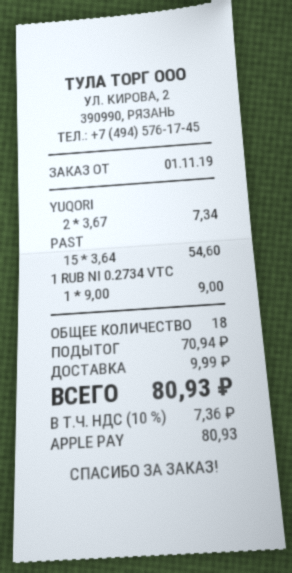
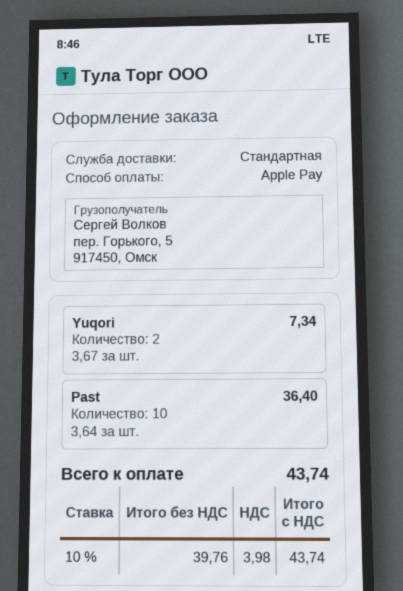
PAST: 15 x 3.64 = 54.60 -> 10 x 3.64 = 36.40
1 RUB NI 0.2734 VTC: 1 x 9.00 = 9.00 -> none
shipping: 9.99 -> none
tax: 10% = 7.36 -> 10% = 3.98
total: 80.93 -> 43.74

